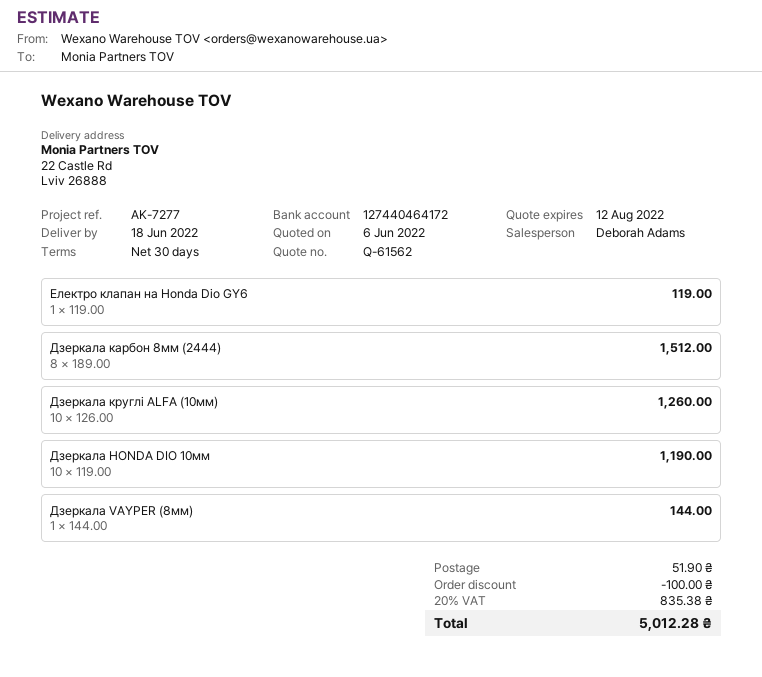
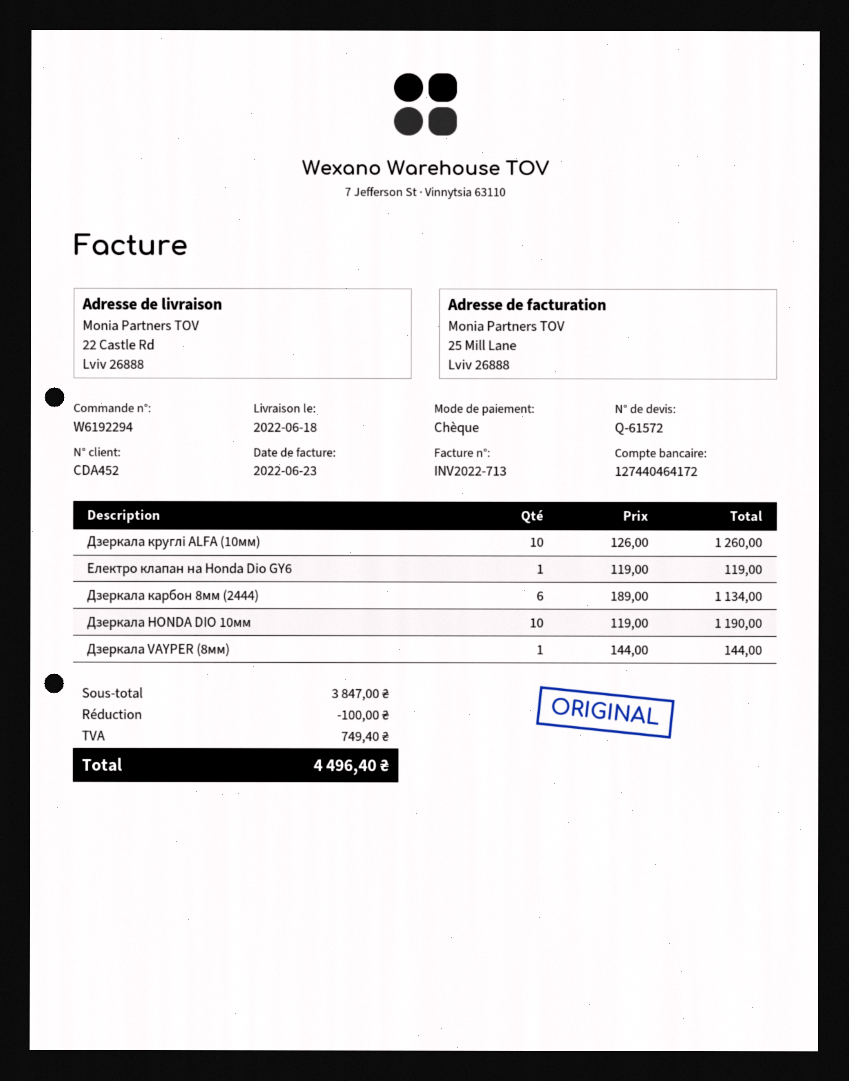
quote number: Q-61562 -> Q-61572
Дзеркала карбон 8мм (2444): 8 x 189.00 = 1512.00 -> 6 x 189.00 = 1134.00
shipping: 51.90 -> none
tax: 835.38 -> 749.40
total: 5012.28 -> 4496.40

